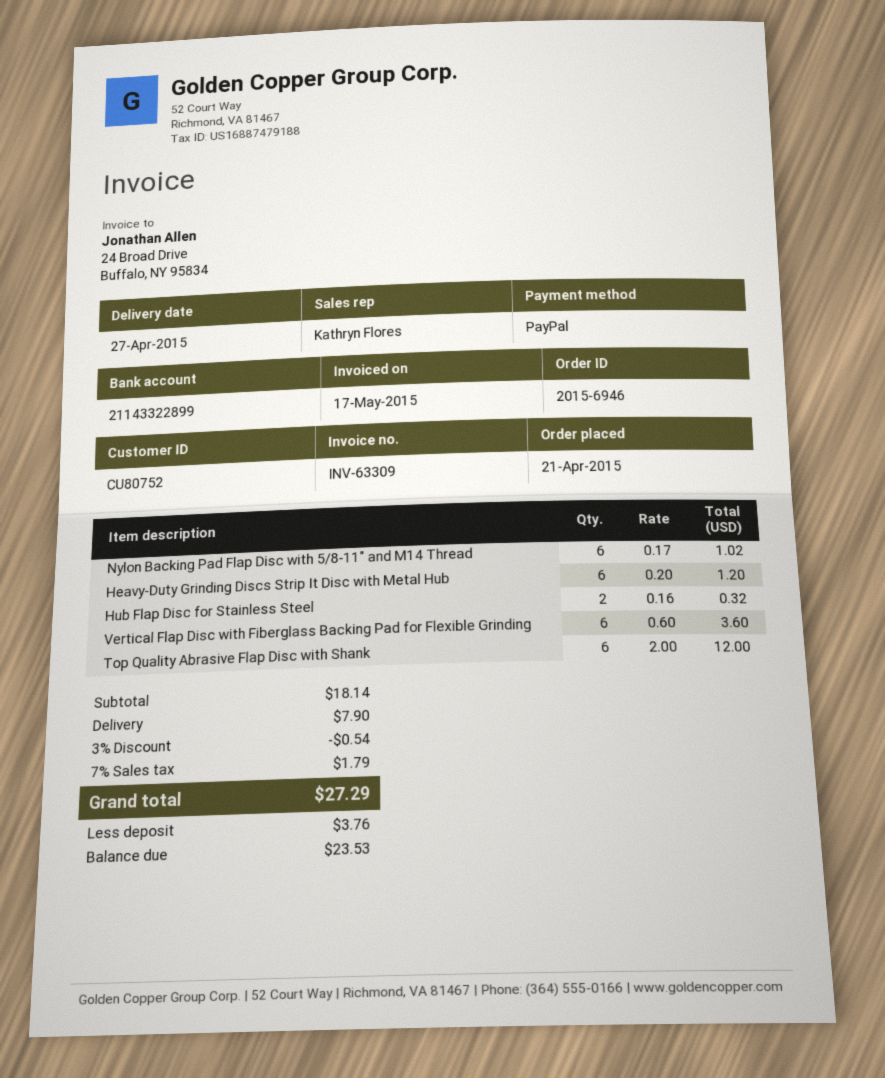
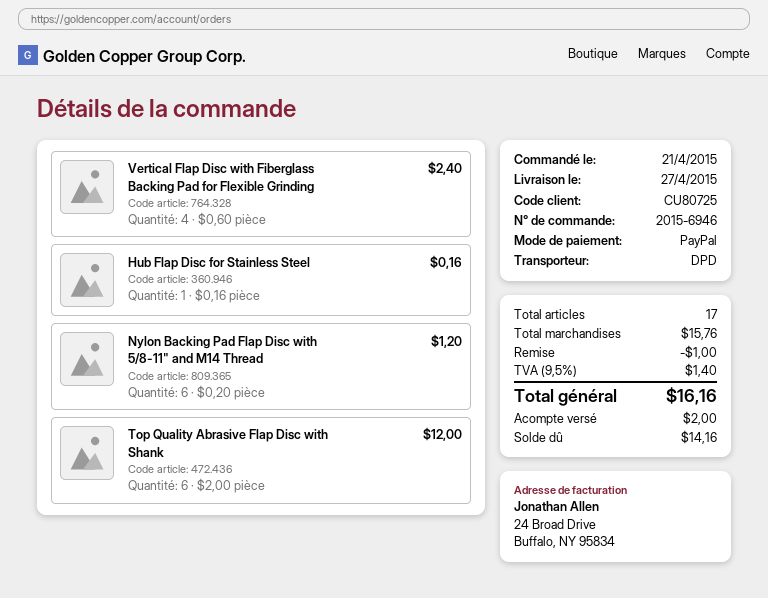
customer number: CU80752 -> CU80725
Nylon Backing Pad Flap Disc with 5/8-11" and M14 Thread: 6 x 0.17 = 1.02 -> 6 x 0.20 = 1.20
Heavy-Duty Grinding Discs Strip It Disc with Metal Hub: 6 x 0.20 = 1.20 -> none
Hub Flap Disc for Stainless Steel: 2 x 0.16 = 0.32 -> 1 x 0.16 = 0.16
Vertical Flap Disc with Fiberglass Backing Pad for Flexible Grinding: 6 x 0.60 = 3.60 -> 4 x 0.60 = 2.40
subtotal: 18.14 -> 15.76
discount: 0.54 -> 1.00
shipping: 7.90 -> none
tax: 7% = 1.79 -> 9.5% = 1.40
total: 27.29 -> 16.16
deposit: 3.76 -> 2.00
balance: 23.53 -> 14.16

